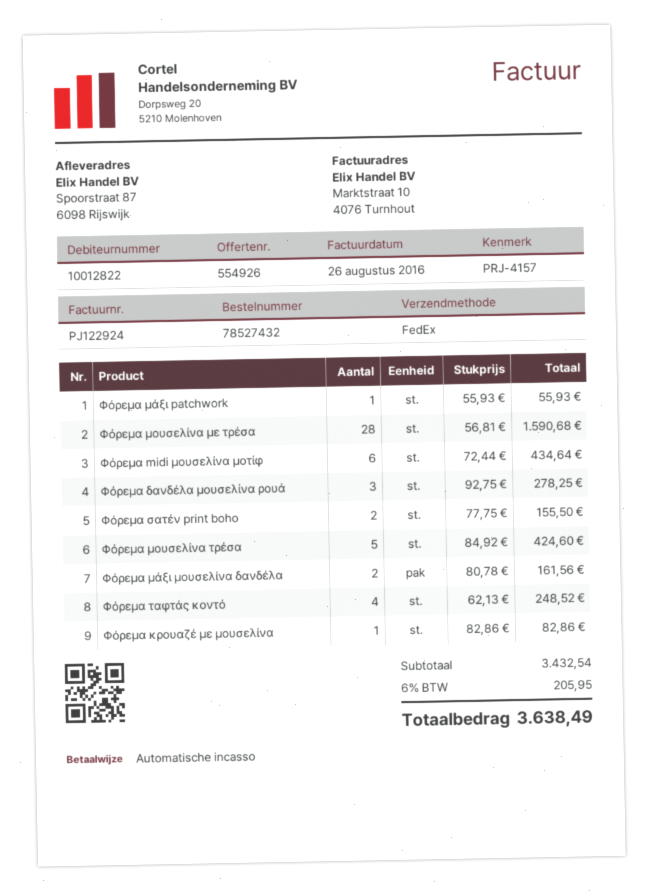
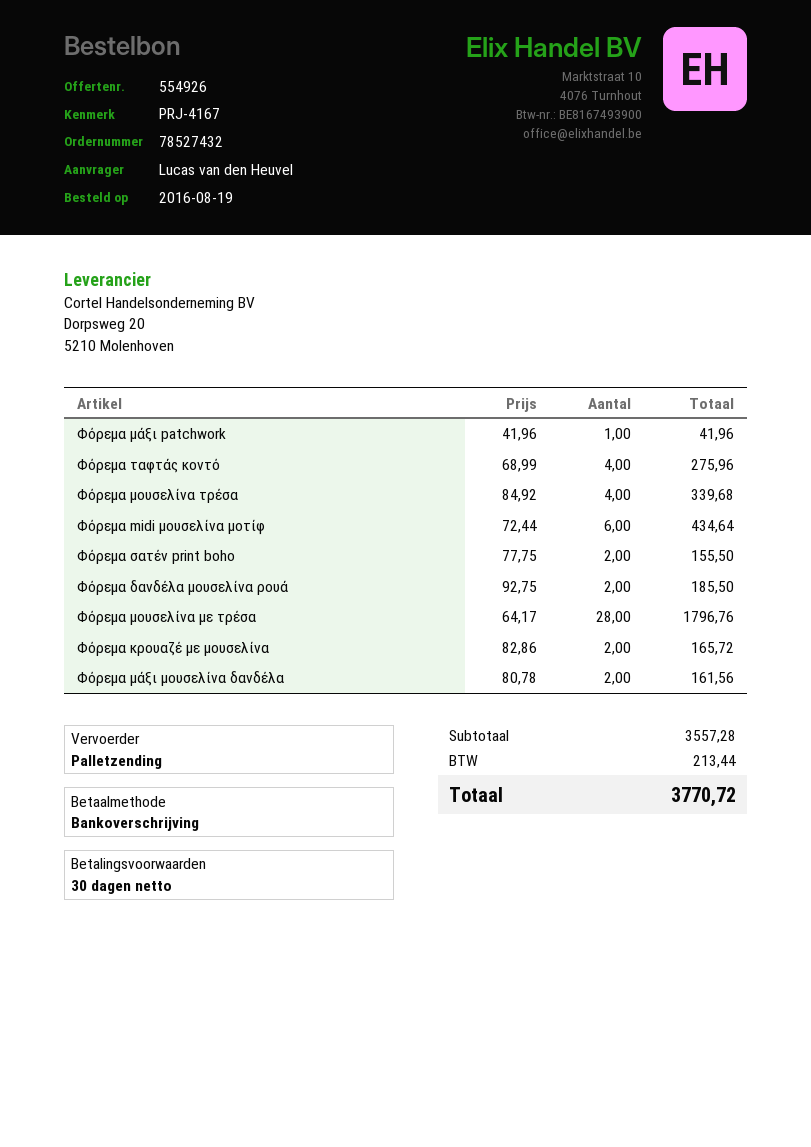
reference: PRJ-4157 -> PRJ-4167
payment method: direct debit -> bank transfer
shipping method: FedEx -> pallet freight
Φόρεμα μάξι patchwork: 1 x 55.93 = 55.93 -> 1 x 41.96 = 41.96
Φόρεμα μουσελίνα με τρέσα: 28 x 56.81 = 1590.68 -> 28 x 64.17 = 1796.76
Φόρεμα δανδέλα μουσελίνα ρουά: 3 x 92.75 = 278.25 -> 2 x 92.75 = 185.50
Φόρεμα μουσελίνα τρέσα: 5 x 84.92 = 424.60 -> 4 x 84.92 = 339.68
Φόρεμα ταφτάς κοντό: 4 x 62.13 = 248.52 -> 4 x 68.99 = 275.96
Φόρεμα κρουαζέ με μουσελίνα: 1 x 82.86 = 82.86 -> 2 x 82.86 = 165.72
subtotal: 3432.54 -> 3557.28
tax: 205.95 -> 213.44
total: 3638.49 -> 3770.72

